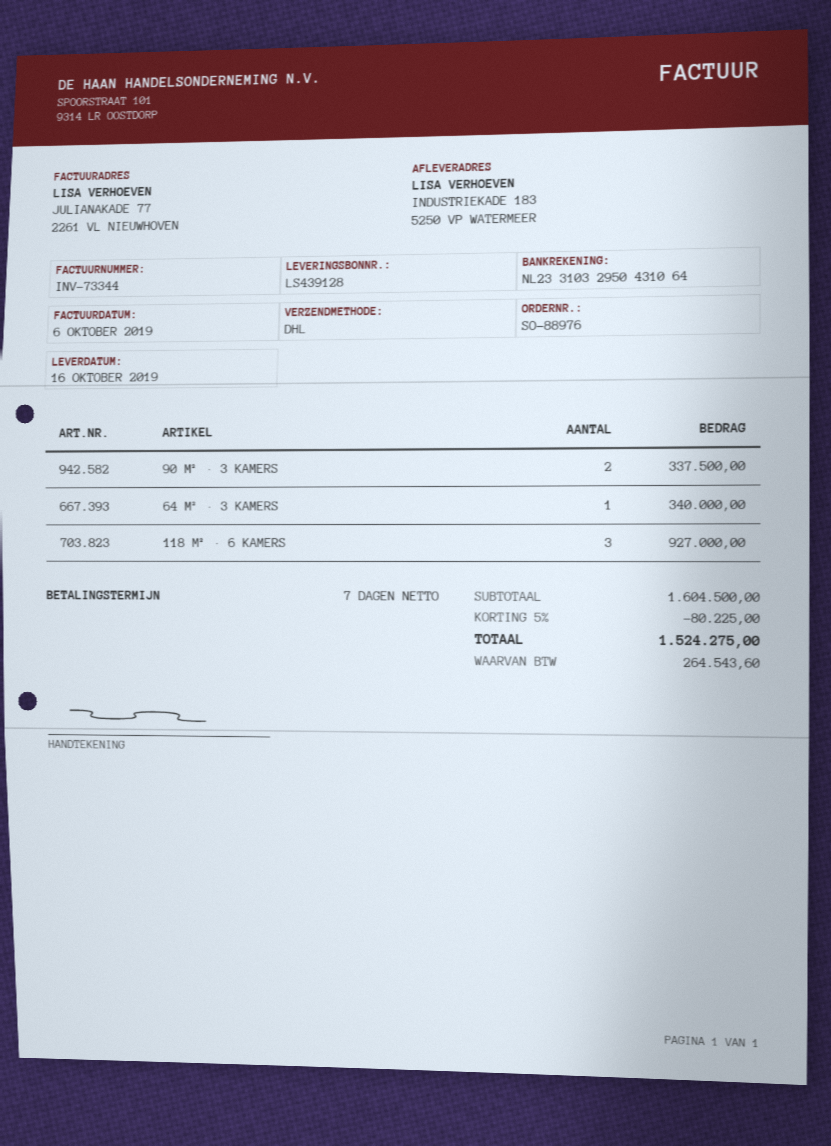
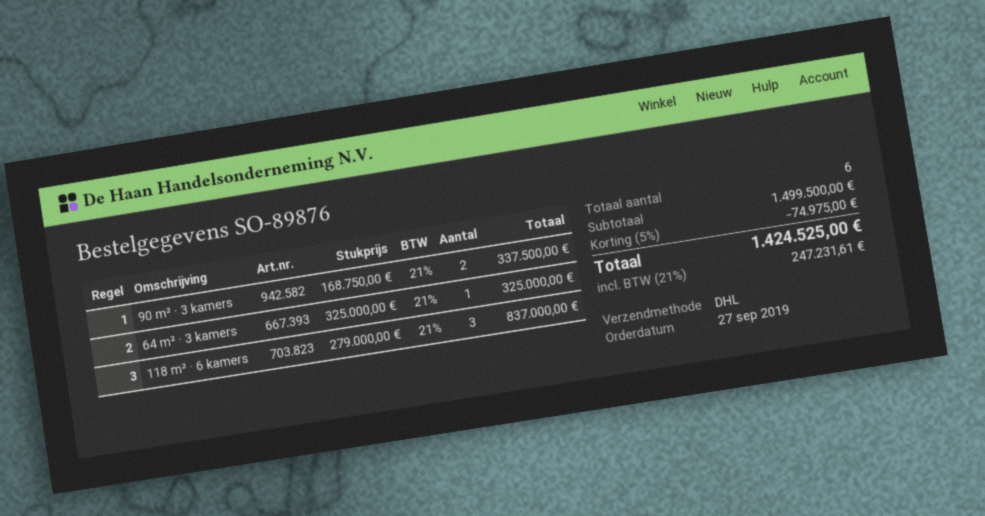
order number: SO-88976 -> SO-89876
64 M² · 3 KAMERS: 1 for 340000.00 -> 1 for 325000.00
118 M² · 6 KAMERS: 3 for 927000.00 -> 3 for 837000.00
subtotal: 1604500.00 -> 1499500.00
discount: 5% = 80225.00 -> 5% = 74975.00
tax: 264543.60 -> 247231.61
total: 1524275.00 -> 1424525.00

